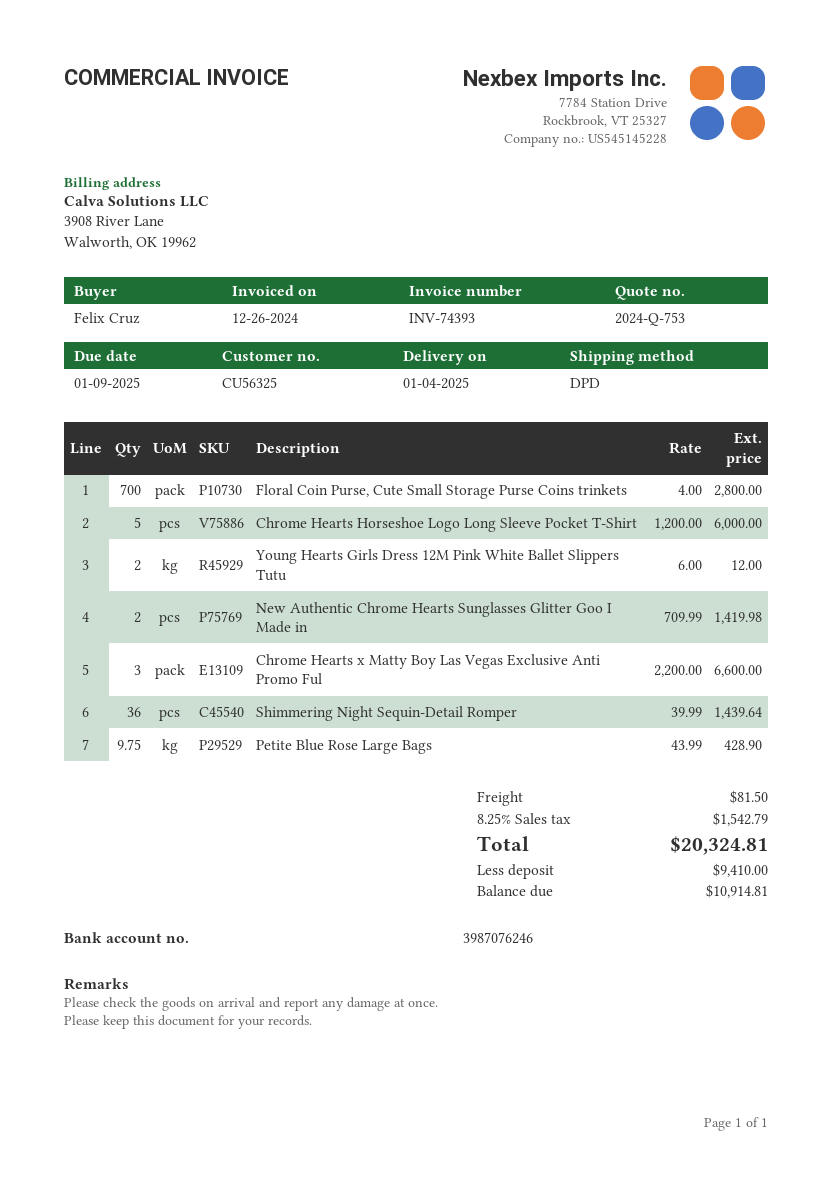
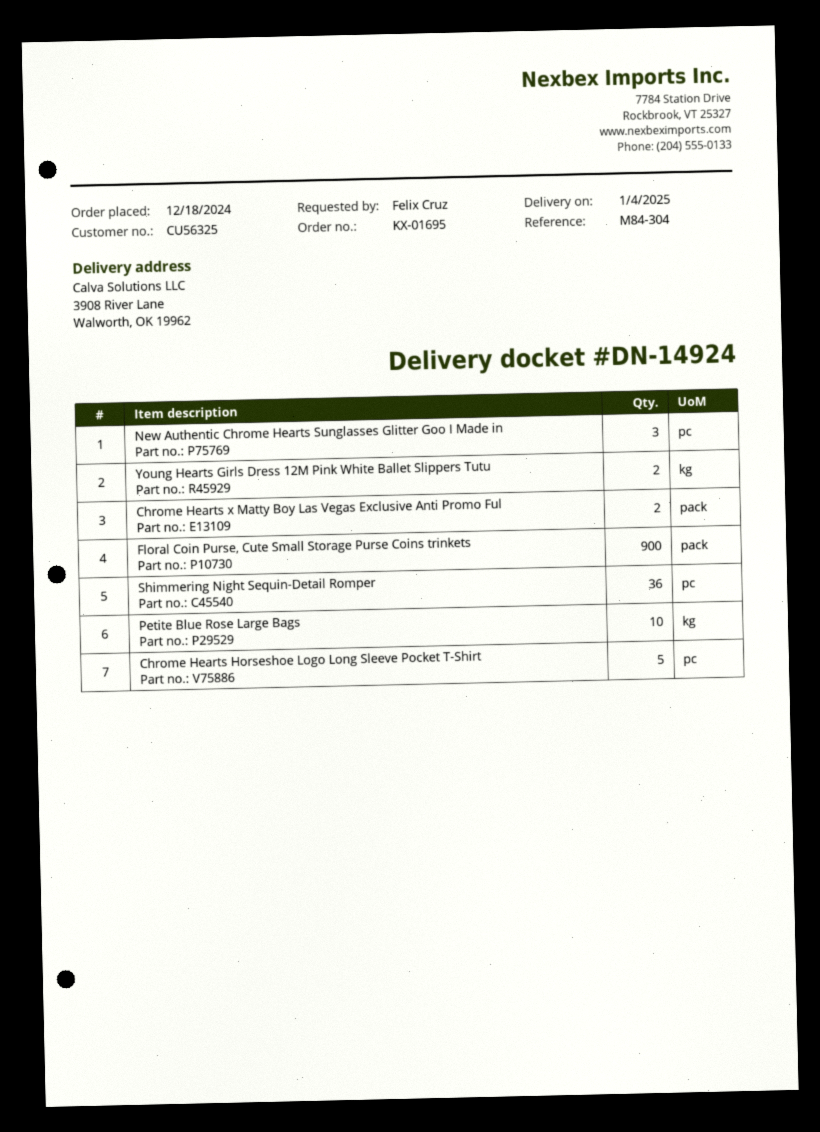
Floral Coin Purse, Cute Small Storage Purse Coins trinkets: 700 -> 900
New Authentic Chrome Hearts Sunglasses Glitter Goo I Made in: 2 -> 3
Chrome Hearts x Matty Boy Las Vegas Exclusive Anti Promo Ful: 3 -> 2
Petite Blue Rose Large Bags: 9.75 -> 10

